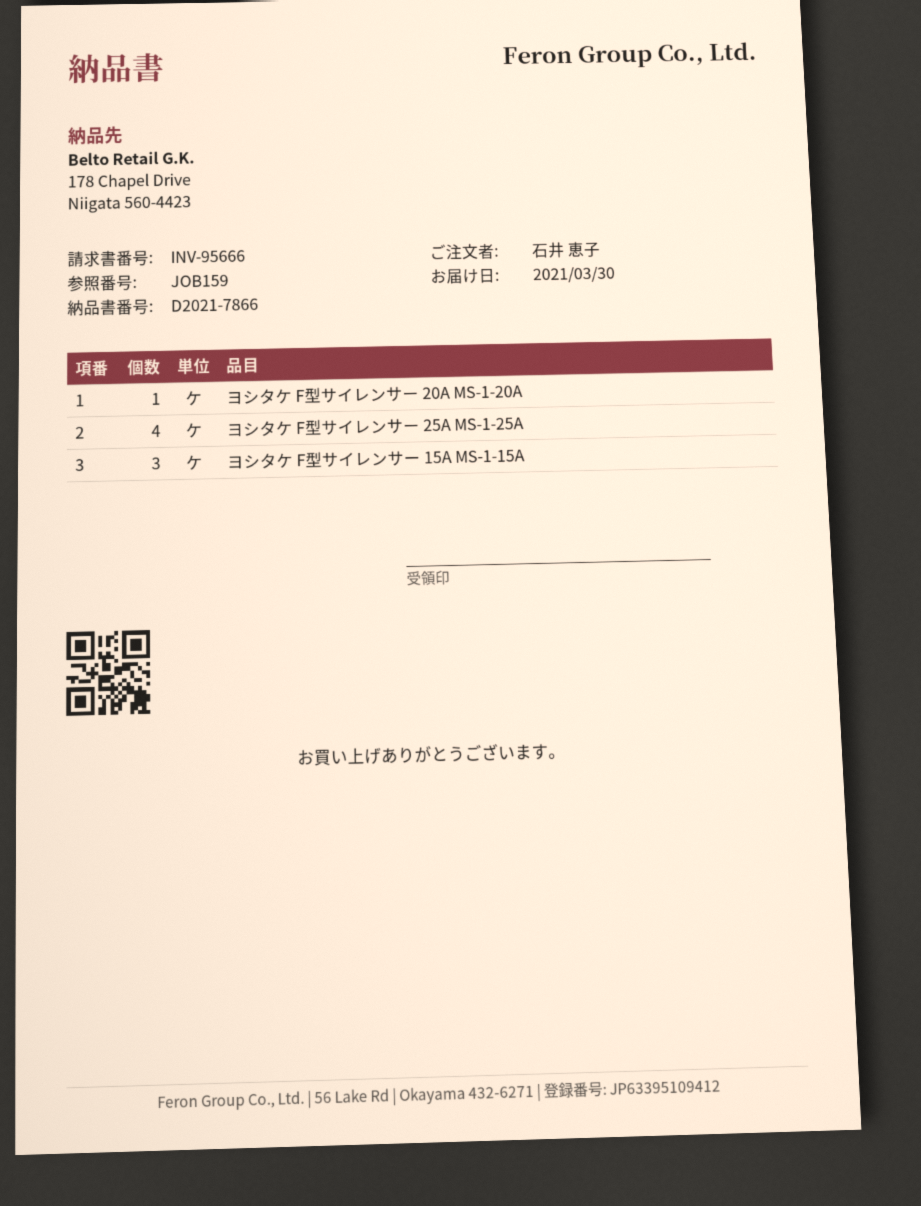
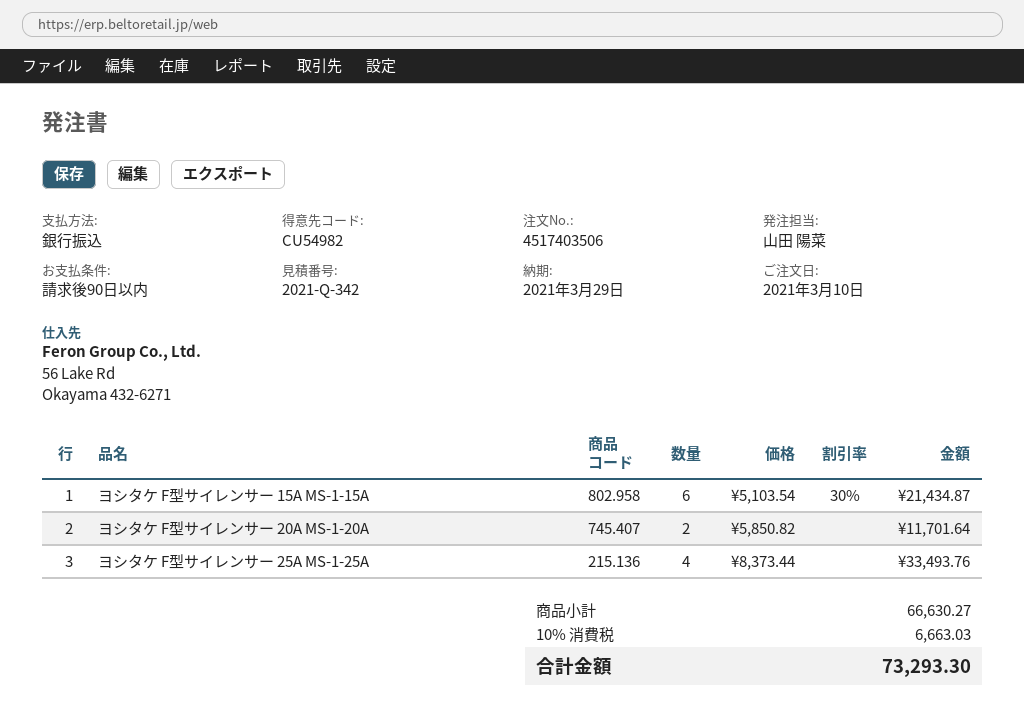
delivery date: 2021-03-30 -> 2021-03-29
ordered by: 石井 恵子 -> 山田 陽菜
ヨシタケ F型サイレンサー 20A MS-1-20A: 1 -> 2
ヨシタケ F型サイレンサー 15A MS-1-15A: 3 -> 6

